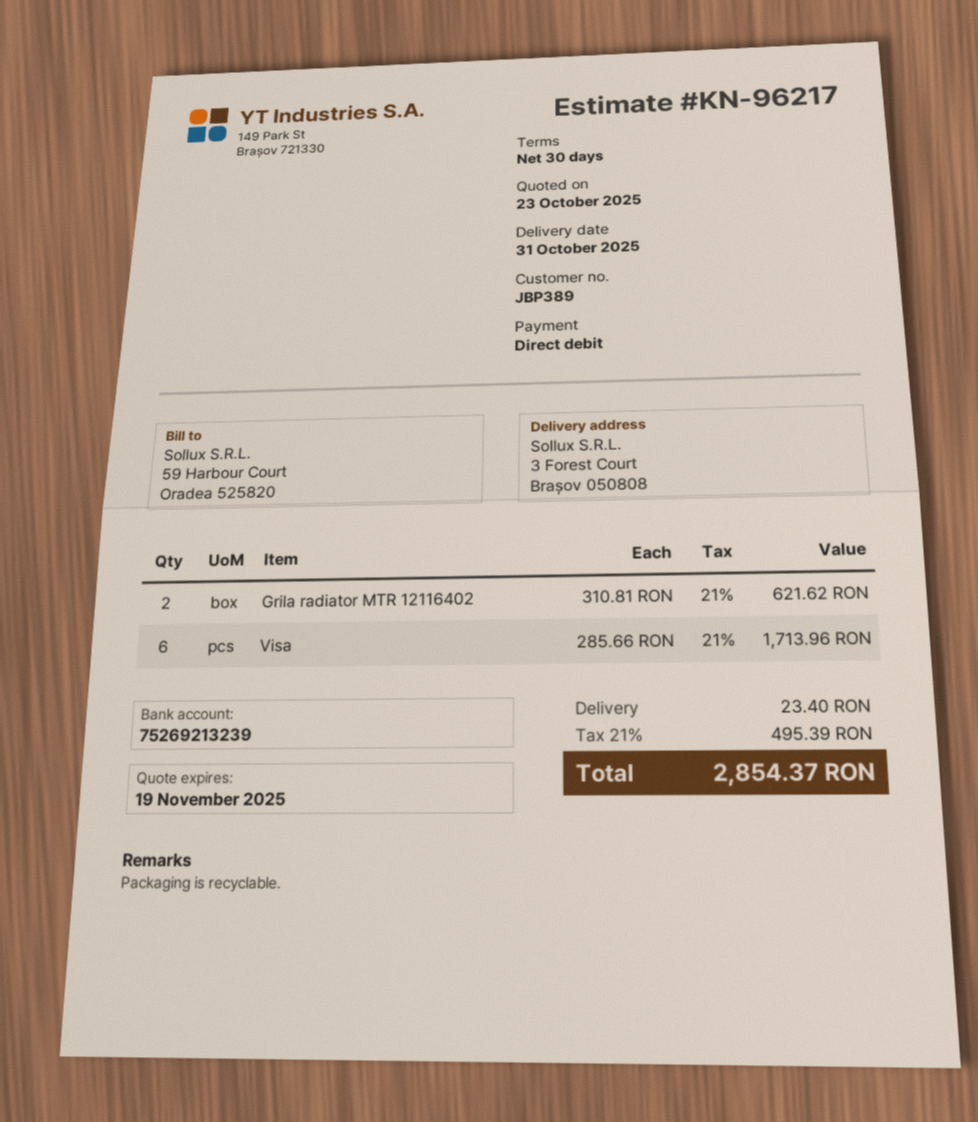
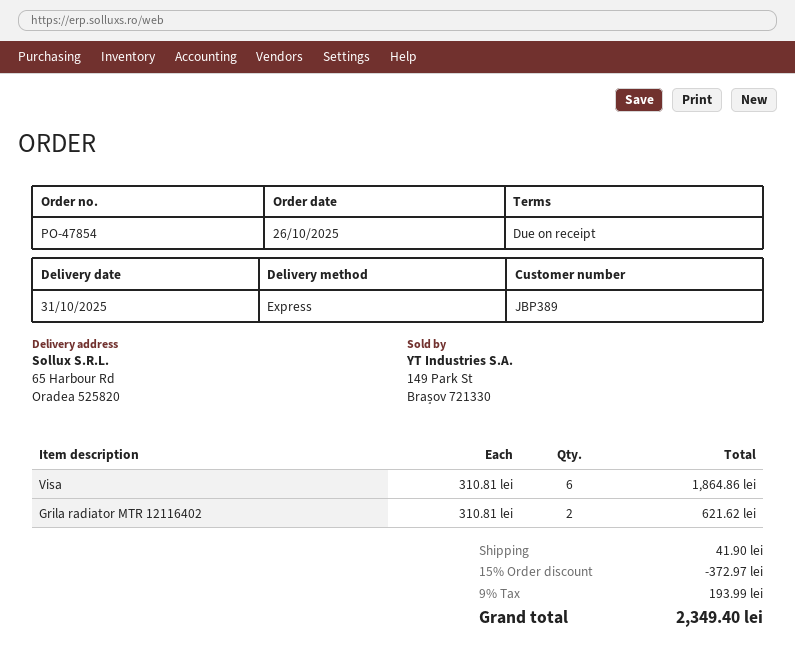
payment terms: 30 days -> on receipt
ship to: 3 Forest Court, Brașov 050808 -> 65 Harbour Rd, Oradea 525820
Visa: 6 x 285.66 = 1713.96 -> 6 x 310.81 = 1864.86
discount: none -> 15% = 372.97
shipping: 23.40 -> 41.90
tax: 21% = 495.39 -> 9% = 193.99
total: 2854.37 -> 2349.40

